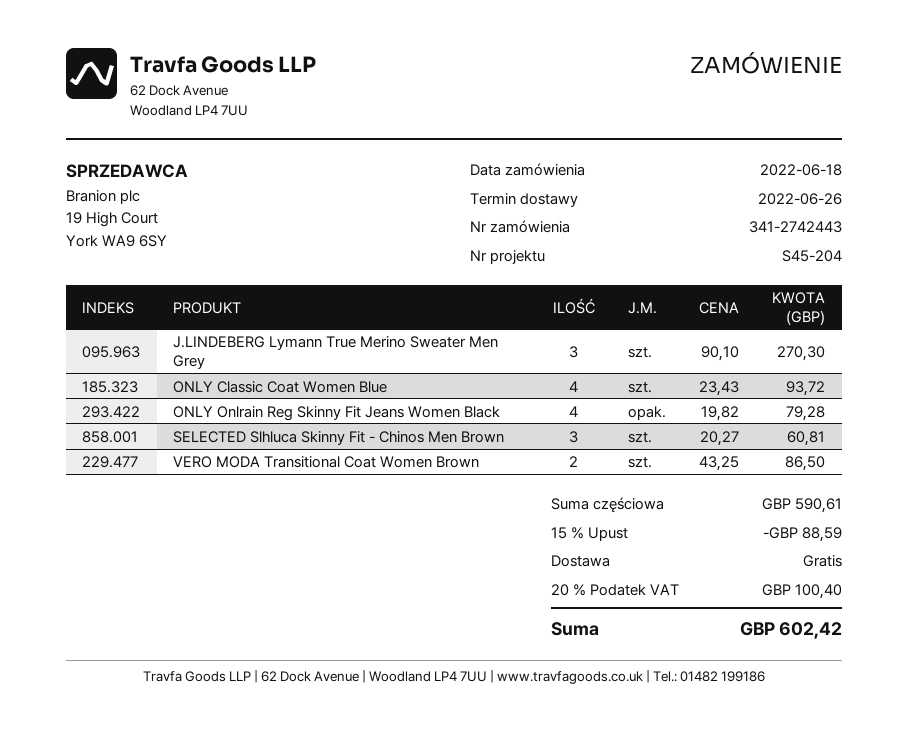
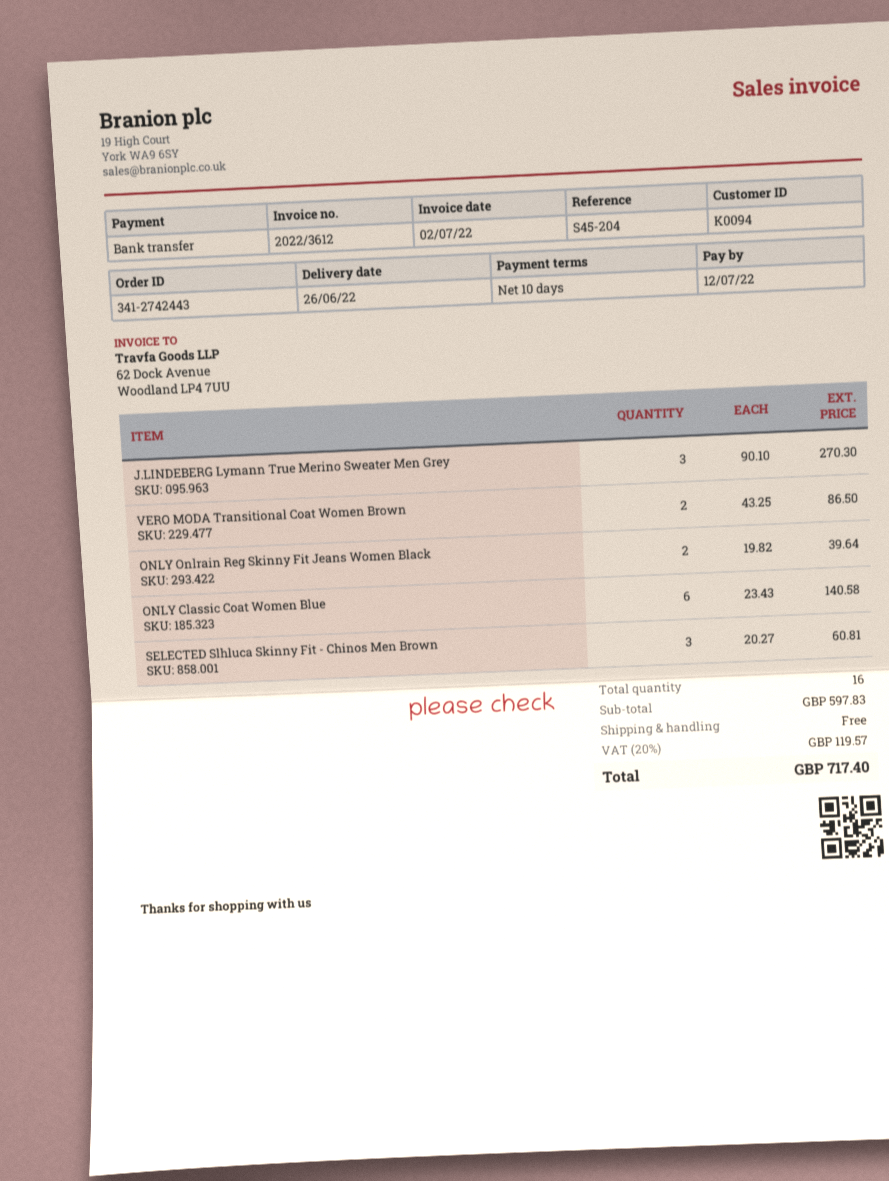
ONLY Classic Coat Women Blue: 4 x 23.43 = 93.72 -> 6 x 23.43 = 140.58
ONLY Onlrain Reg Skinny Fit Jeans Women Black: 4 x 19.82 = 79.28 -> 2 x 19.82 = 39.64
subtotal: 590.61 -> 597.83
discount: 15% = 88.59 -> none
tax: 20% = 100.40 -> 20% = 119.57
total: 602.42 -> 717.40

